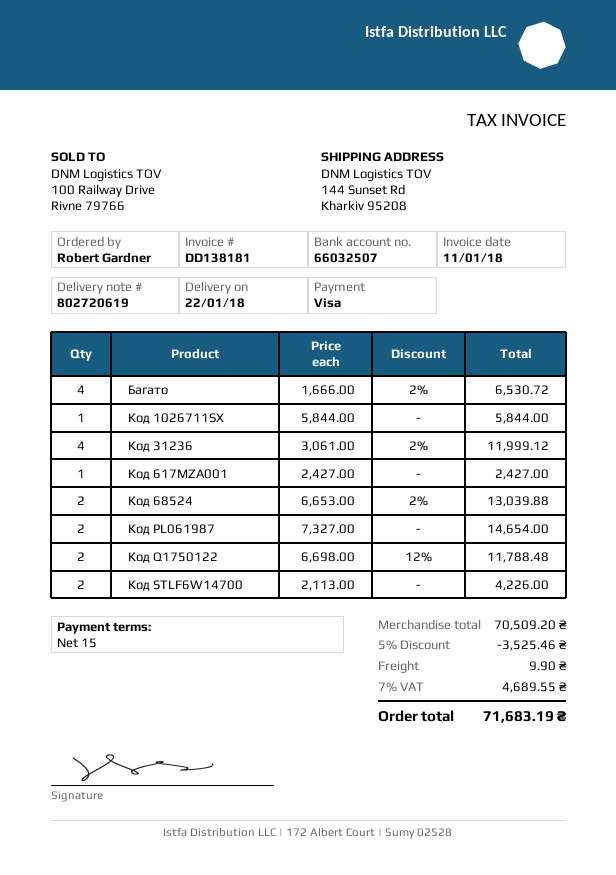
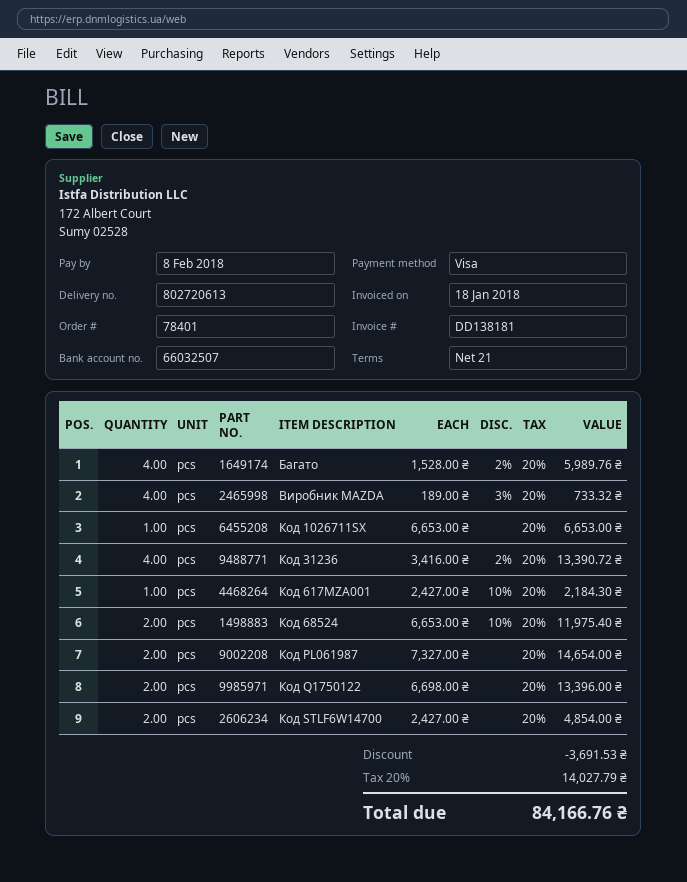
delivery note number: 802720619 -> 802720613
invoice date: 2018-01-11 -> 2018-01-18
payment terms: 15 days -> 21 days
Багато: 4 x 1666.00 - 2% = 6530.72 -> 4 x 1528.00 - 2% = 5989.76
Код 1026711SX: 1 x 5844.00 = 5844.00 -> 1 x 6653.00 = 6653.00
Код 31236: 4 x 3061.00 - 2% = 11999.12 -> 4 x 3416.00 - 2% = 13390.72
Код 617MZA001: 1 x 2427.00 = 2427.00 -> 1 x 2427.00 - 10% = 2184.30
Код 68524: 2 x 6653.00 - 2% = 13039.88 -> 2 x 6653.00 - 10% = 11975.40
Код Q1750122: 2 x 6698.00 - 12% = 11788.48 -> 2 x 6698.00 = 13396.00
Код STLF6W14700: 2 x 2113.00 = 4226.00 -> 2 x 2427.00 = 4854.00
Виробник MAZDA: none -> 4 x 189.00 - 3% = 733.32
discount: 3525.46 -> 3691.53
shipping: 9.90 -> none
tax: 7% = 4689.55 -> 20% = 14027.79
total: 71683.19 -> 84166.76

